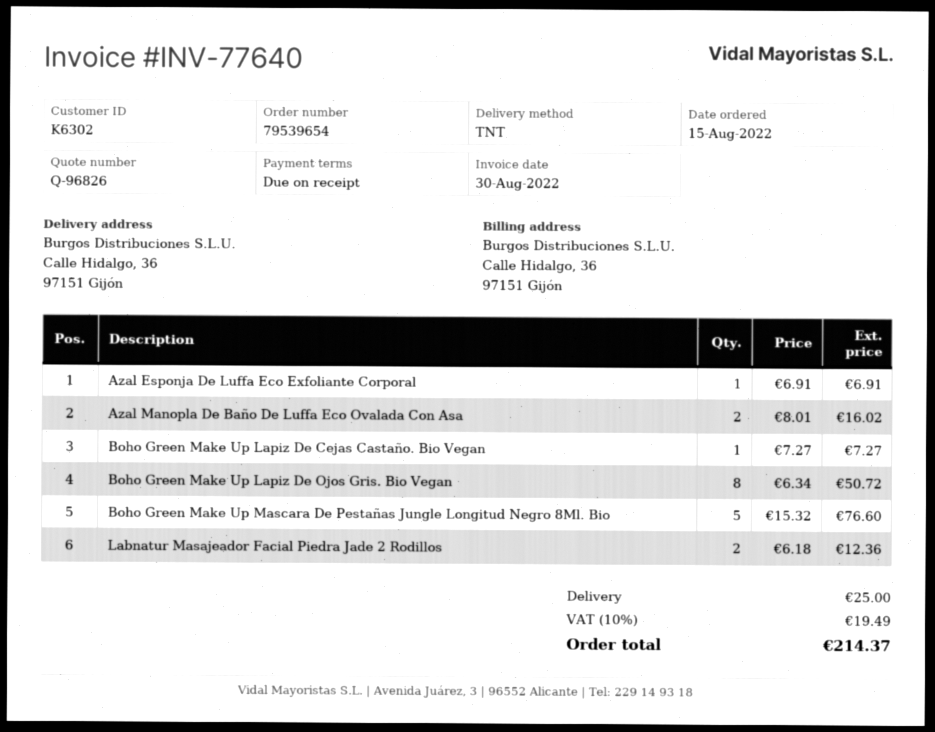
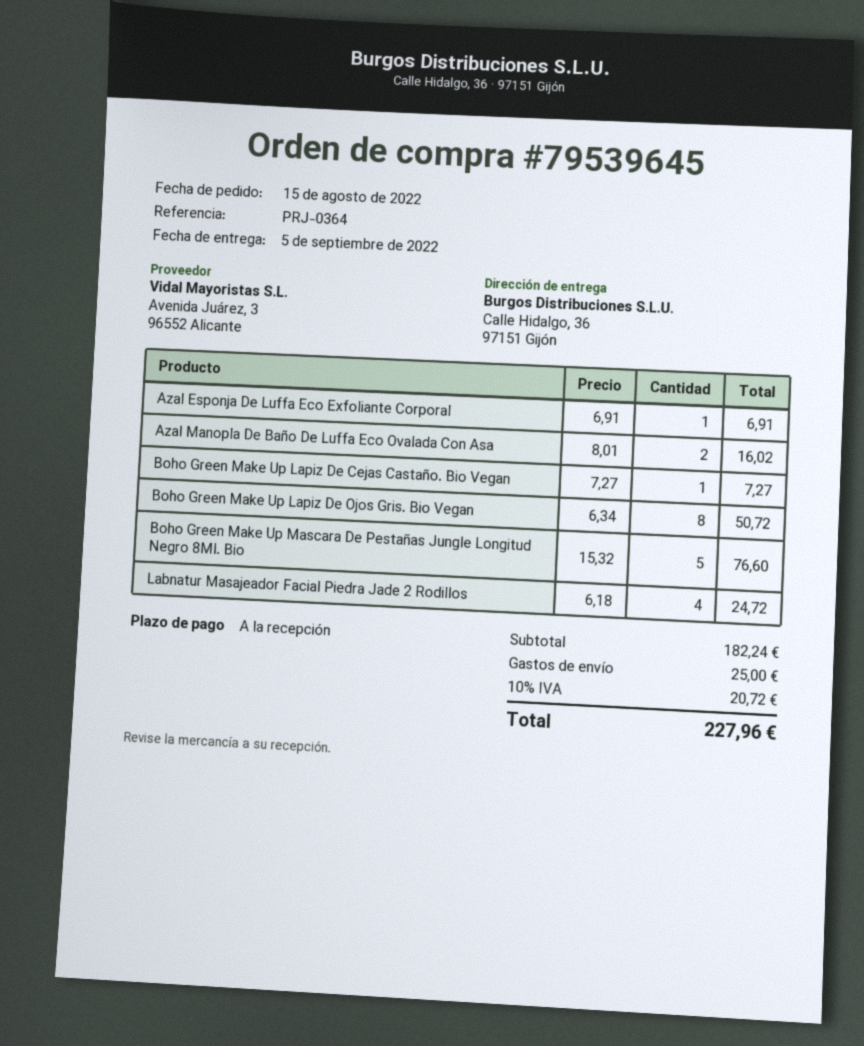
order number: 79539654 -> 79539645
Labnatur Masajeador Facial Piedra Jade 2 Rodillos: 2 x 6.18 = 12.36 -> 4 x 6.18 = 24.72
tax: 10% = 19.49 -> 10% = 20.72
total: 214.37 -> 227.96

